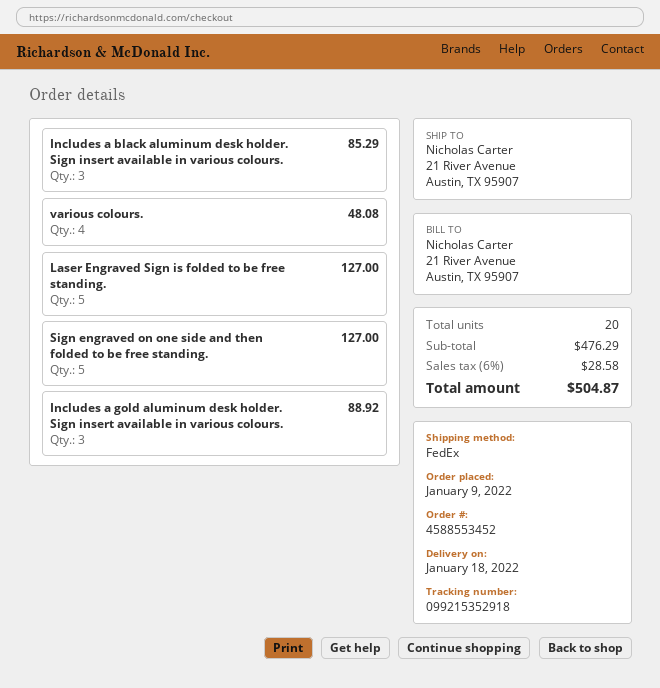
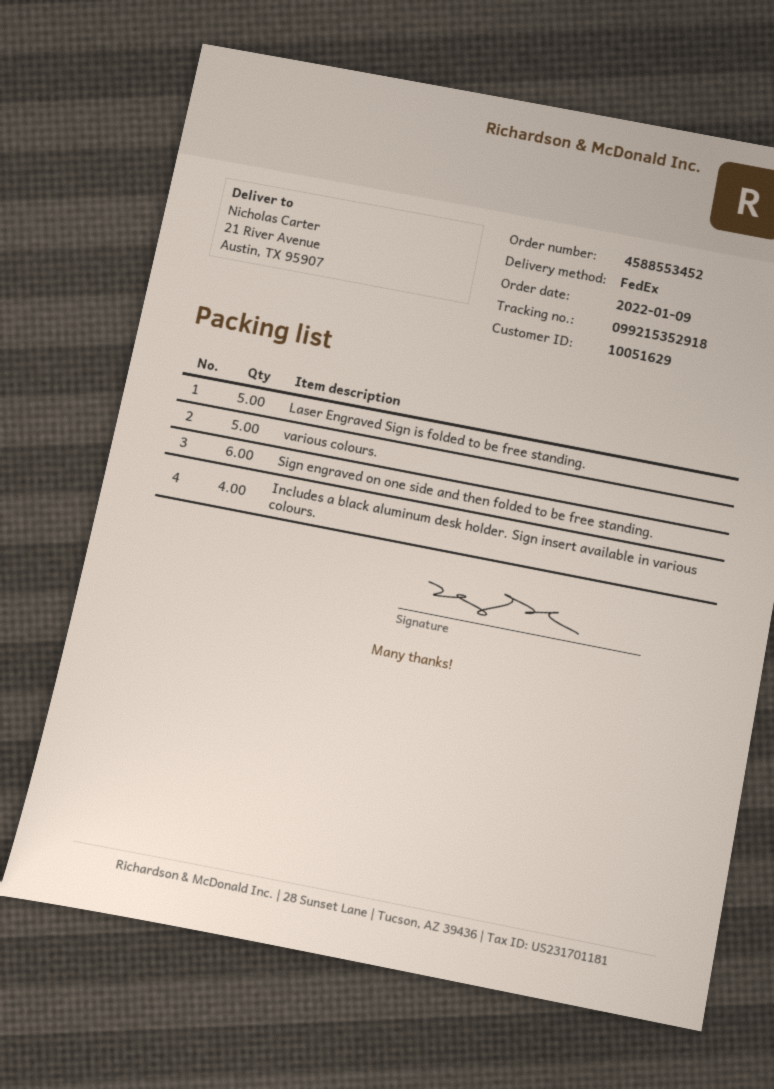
Includes a black aluminum desk holder. Sign insert available in various colours.: 3 -> 4
various colours.: 4 -> 5
Sign engraved on one side and then folded to be free standing.: 5 -> 6
Includes a gold aluminum desk holder. Sign insert available in various colours.: 3 -> none

